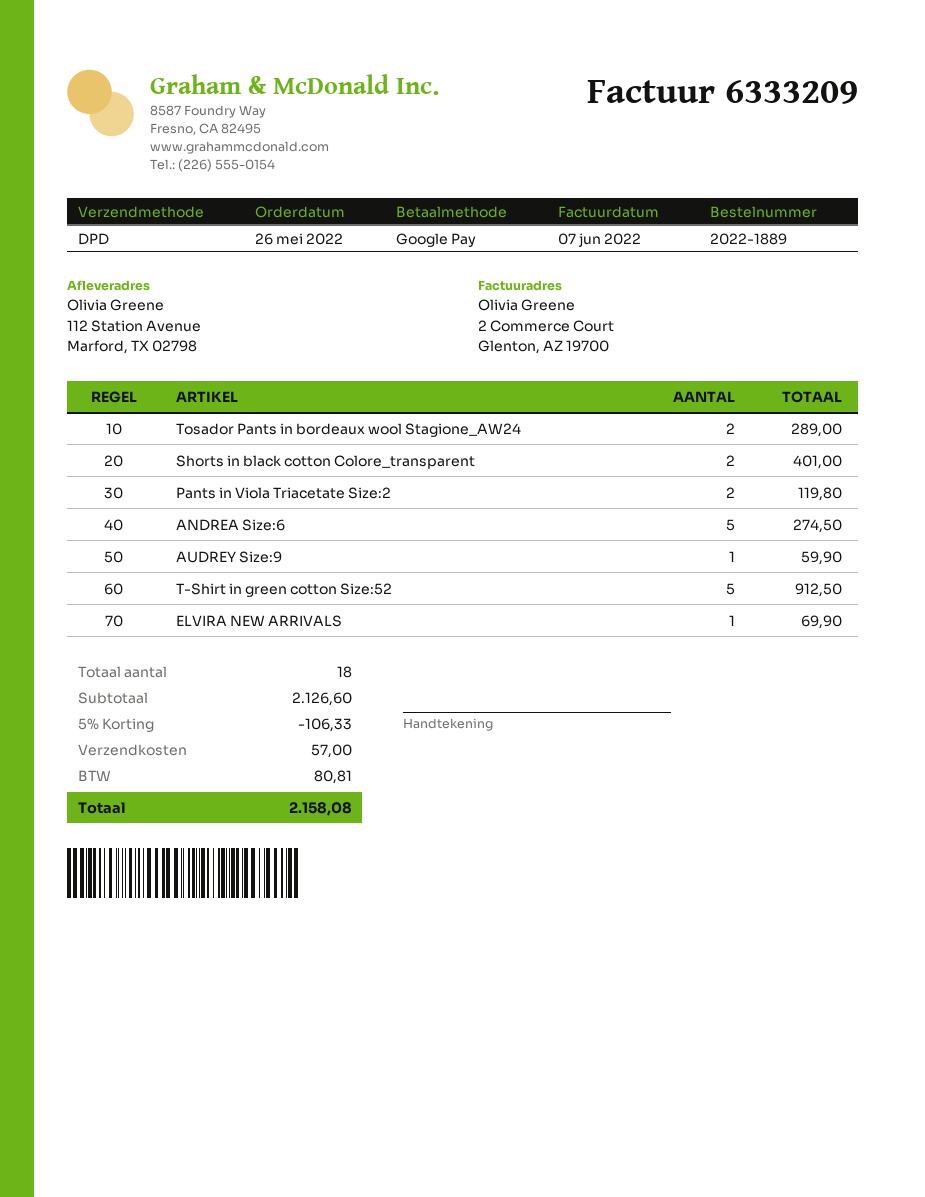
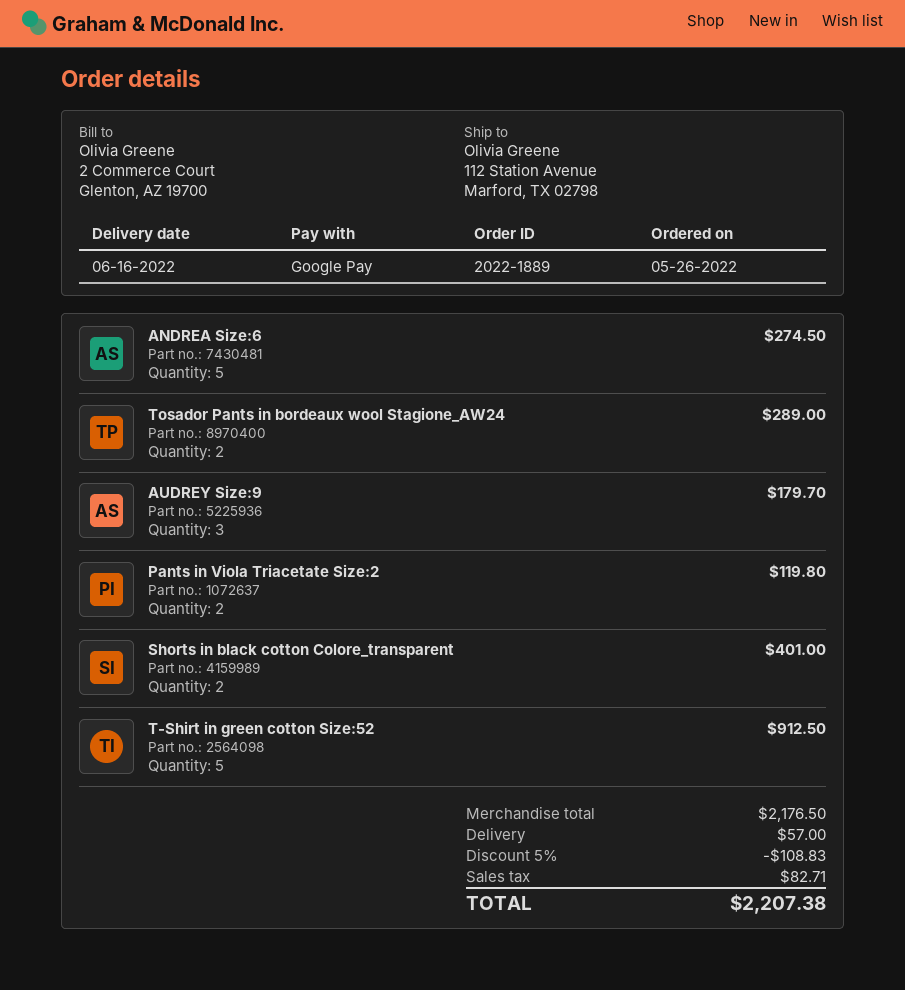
AUDREY Size:9: 1 for 59.90 -> 3 for 179.70
ELVIRA NEW ARRIVALS: 1 for 69.90 -> none
subtotal: 2126.60 -> 2176.50
discount: 5% = 106.33 -> 5% = 108.83
tax: 80.81 -> 82.71
total: 2158.08 -> 2207.38

